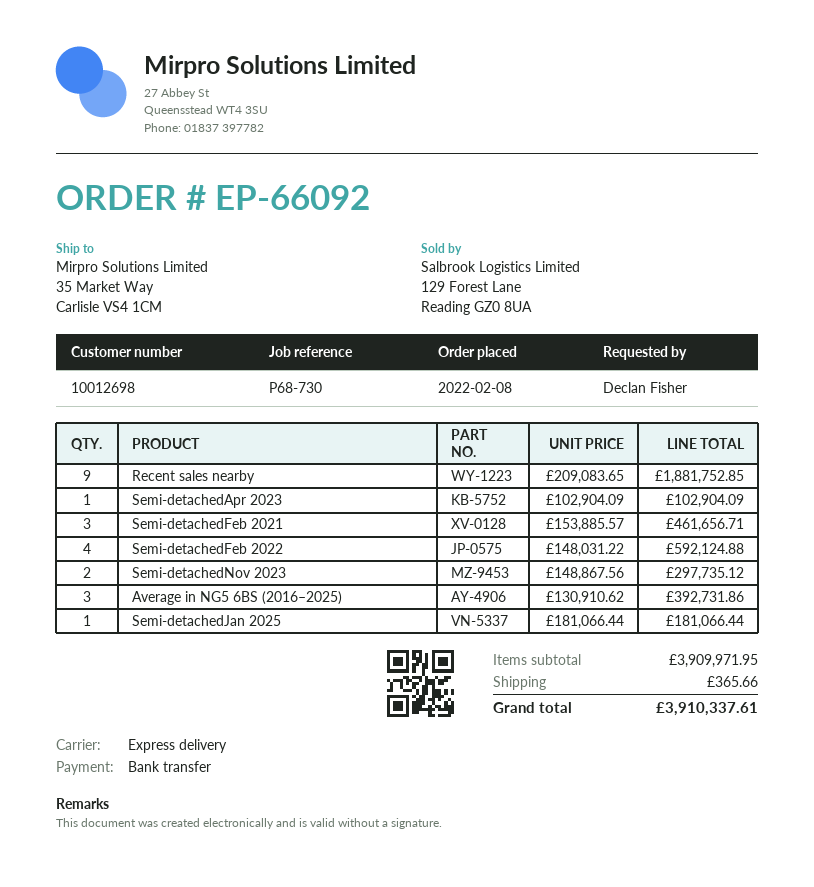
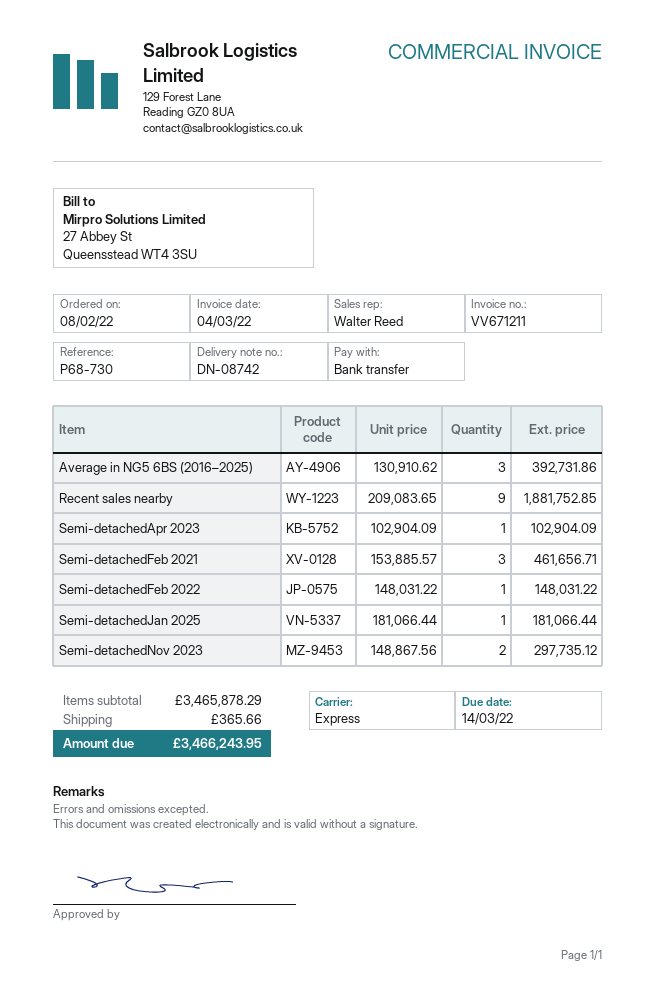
Semi-detachedFeb 2022: 4 x 148031.22 = 592124.88 -> 1 x 148031.22 = 148031.22
subtotal: 3909971.95 -> 3465878.29
total: 3910337.61 -> 3466243.95

